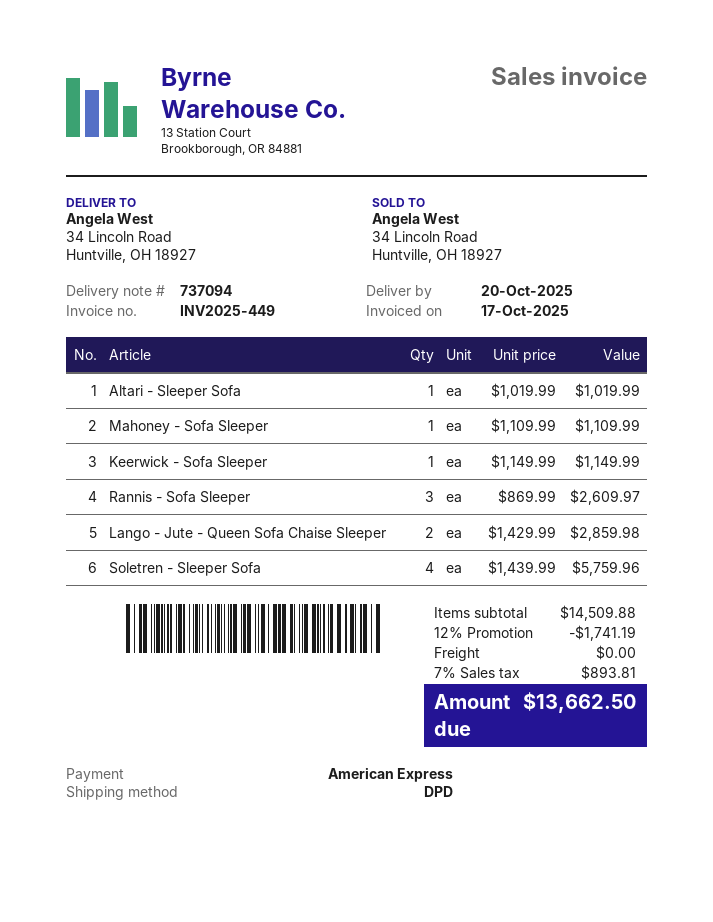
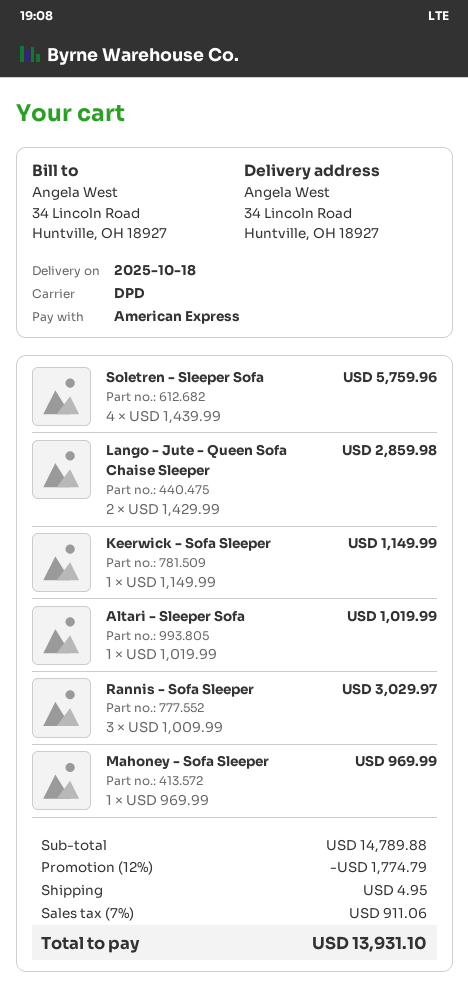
delivery date: 2025-10-20 -> 2025-10-18
Mahoney - Sofa Sleeper: 1 x 1109.99 = 1109.99 -> 1 x 969.99 = 969.99
Rannis - Sofa Sleeper: 3 x 869.99 = 2609.97 -> 3 x 1009.99 = 3029.97
subtotal: 14509.88 -> 14789.88
discount: 12% = 1741.19 -> 12% = 1774.79
shipping: 0.00 -> 4.95
tax: 7% = 893.81 -> 7% = 911.06
total: 13662.50 -> 13931.10

